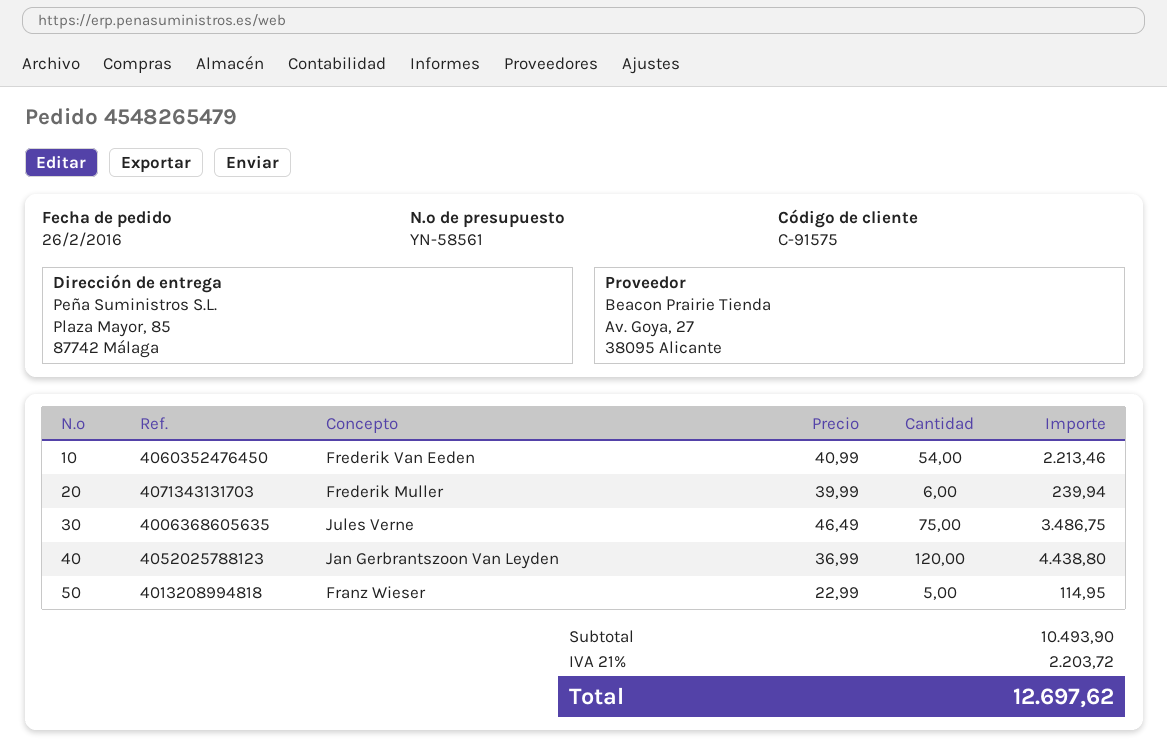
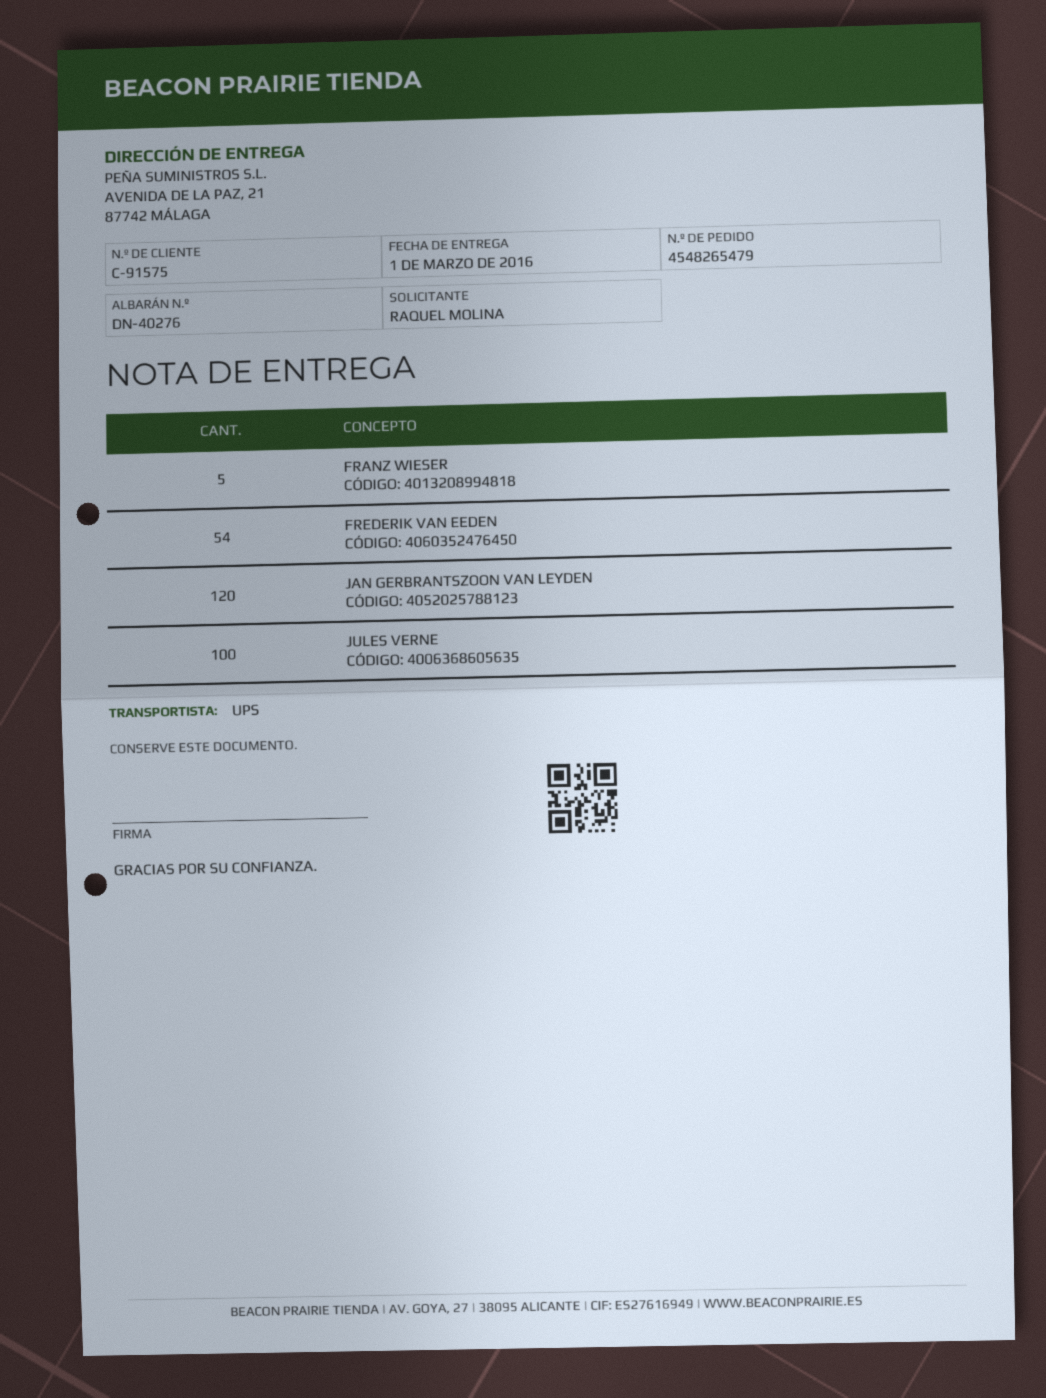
ship to: Plaza Mayor, 85, 87742 Málaga -> AVENIDA DE LA PAZ, 21, 87742 MÁLAGA
Frederik Muller: 6 -> none
Jules Verne: 75 -> 100

